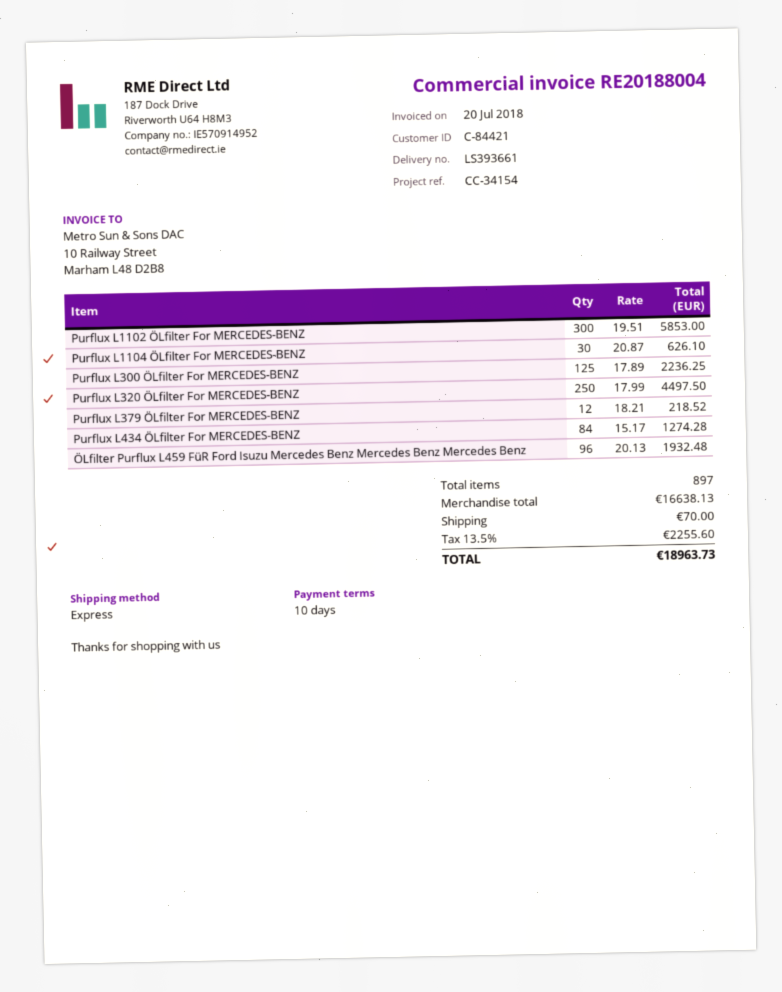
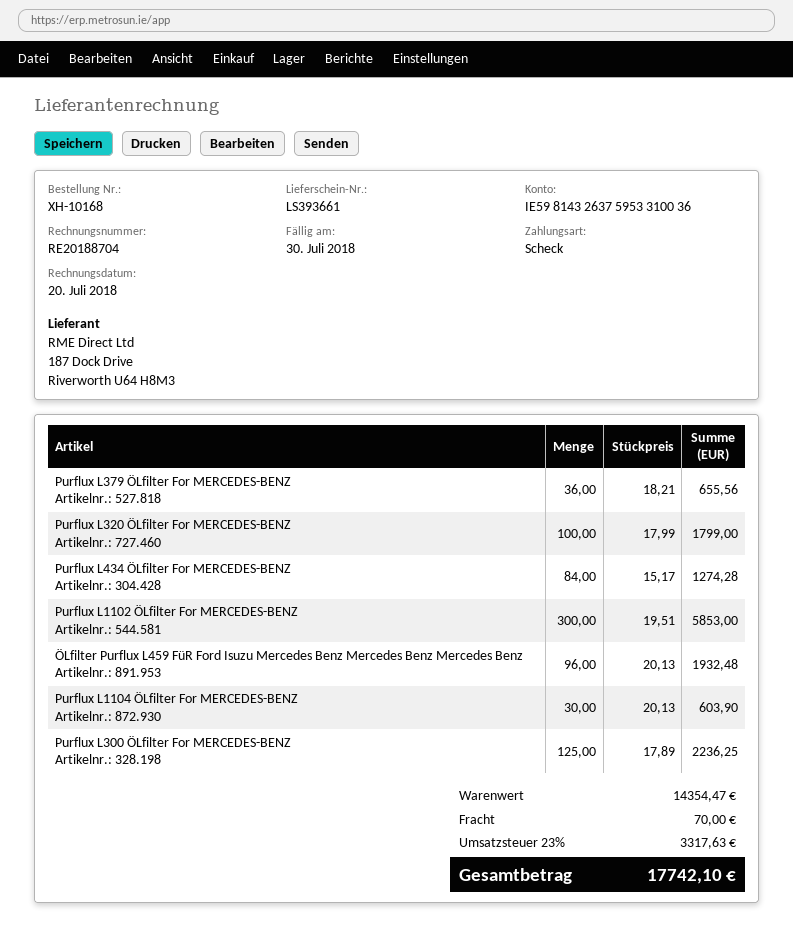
invoice number: RE20188004 -> RE20188704
Purflux L1104 ÖLfilter For MERCEDES-BENZ: 30 x 20.87 = 626.10 -> 30 x 20.13 = 603.90
Purflux L320 ÖLfilter For MERCEDES-BENZ: 250 x 17.99 = 4497.50 -> 100 x 17.99 = 1799.00
Purflux L379 ÖLfilter For MERCEDES-BENZ: 12 x 18.21 = 218.52 -> 36 x 18.21 = 655.56
subtotal: 16638.13 -> 14354.47
tax: 13.5% = 2255.60 -> 23% = 3317.63
total: 18963.73 -> 17742.10

